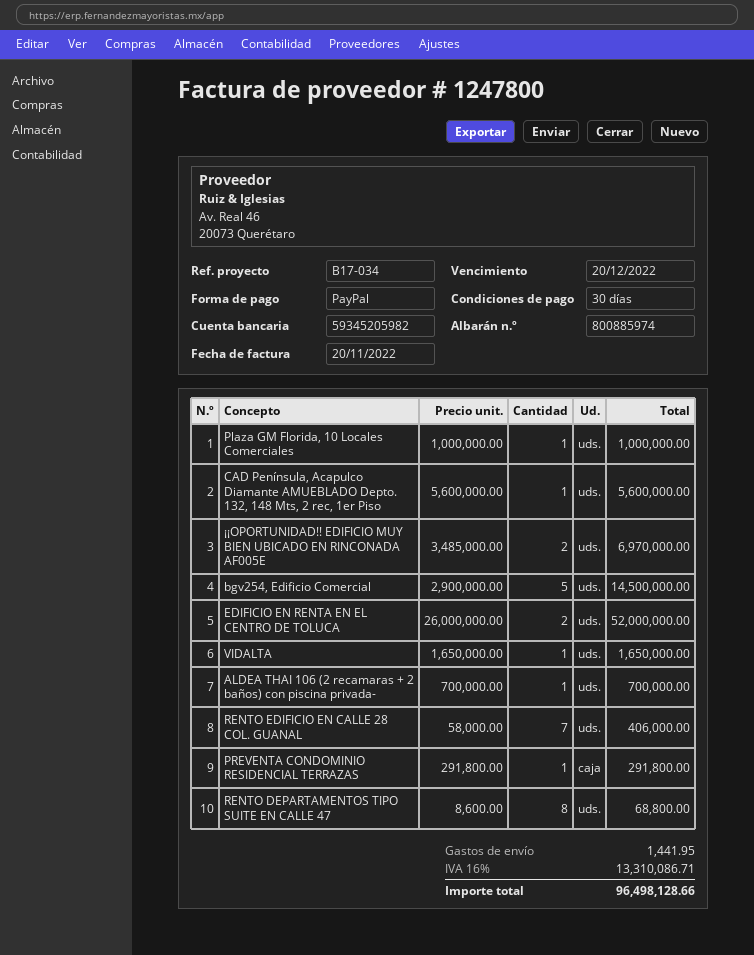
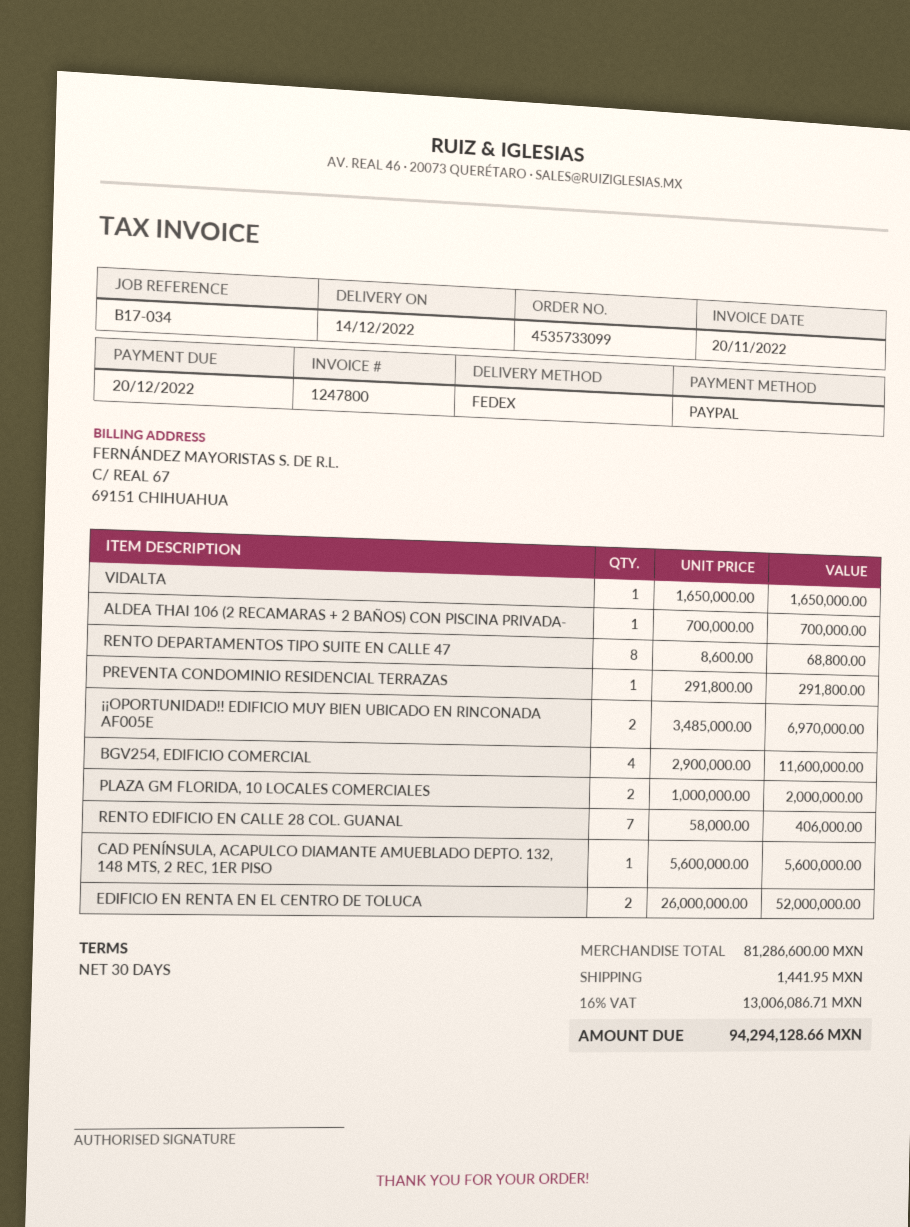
Plaza GM Florida, 10 Locales Comerciales: 1 x 1000000.00 = 1000000.00 -> 2 x 1000000.00 = 2000000.00
bgv254, Edificio Comercial: 5 x 2900000.00 = 14500000.00 -> 4 x 2900000.00 = 11600000.00
tax: 16% = 13310086.71 -> 16% = 13006086.71
total: 96498128.66 -> 94294128.66

